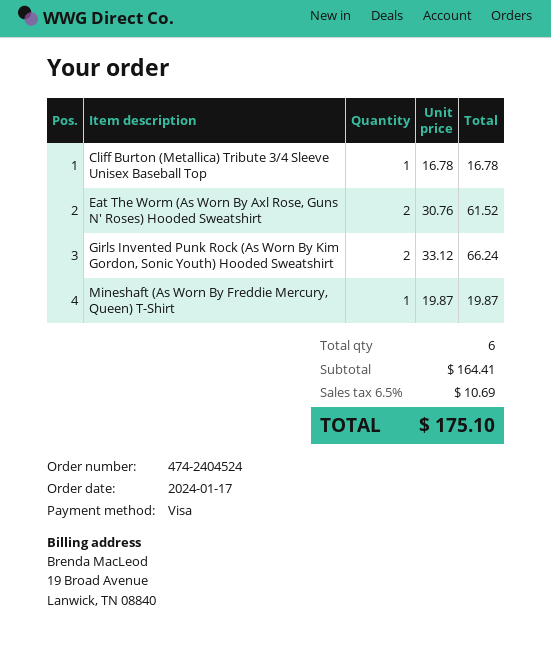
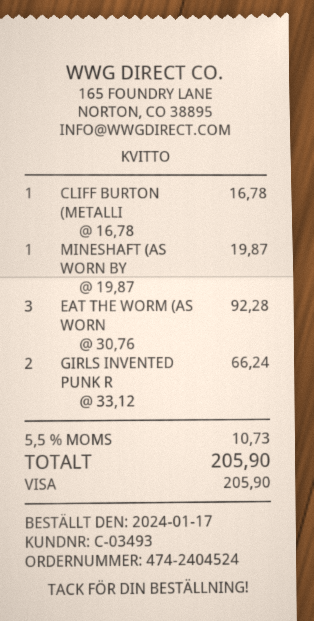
Eat The Worm (As Worn By Axl Rose, Guns N' Roses) Hooded Sweatshirt: 2 x 30.76 = 61.52 -> 3 x 30.76 = 92.28
tax: 6.5% = 10.69 -> 5.5% = 10.73
total: 175.10 -> 205.90

